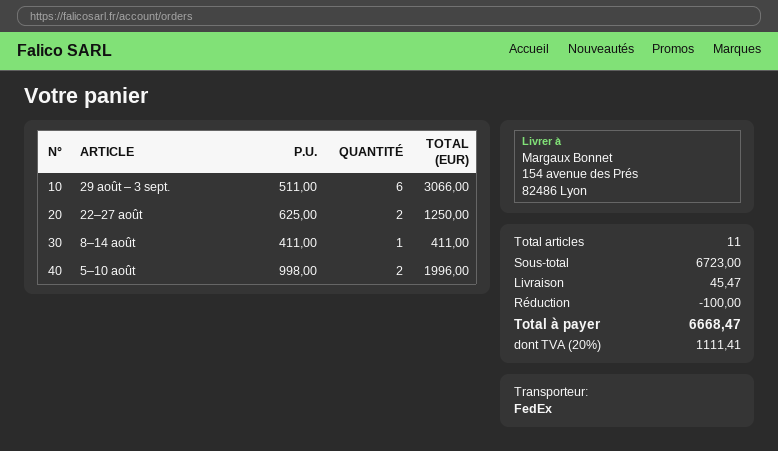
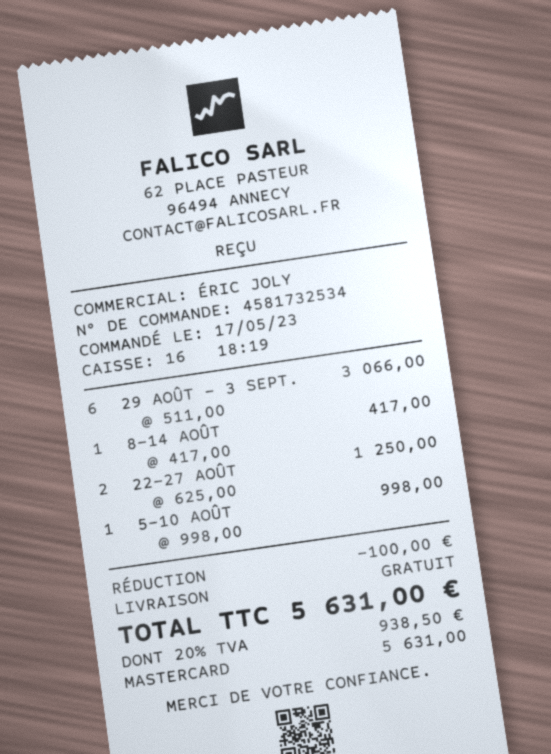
8–14 août: 1 x 411.00 = 411.00 -> 1 x 417.00 = 417.00
5–10 août: 2 x 998.00 = 1996.00 -> 1 x 998.00 = 998.00
shipping: 45.47 -> 0.00
tax: 20% = 1111.41 -> 20% = 938.50
total: 6668.47 -> 5631.00

